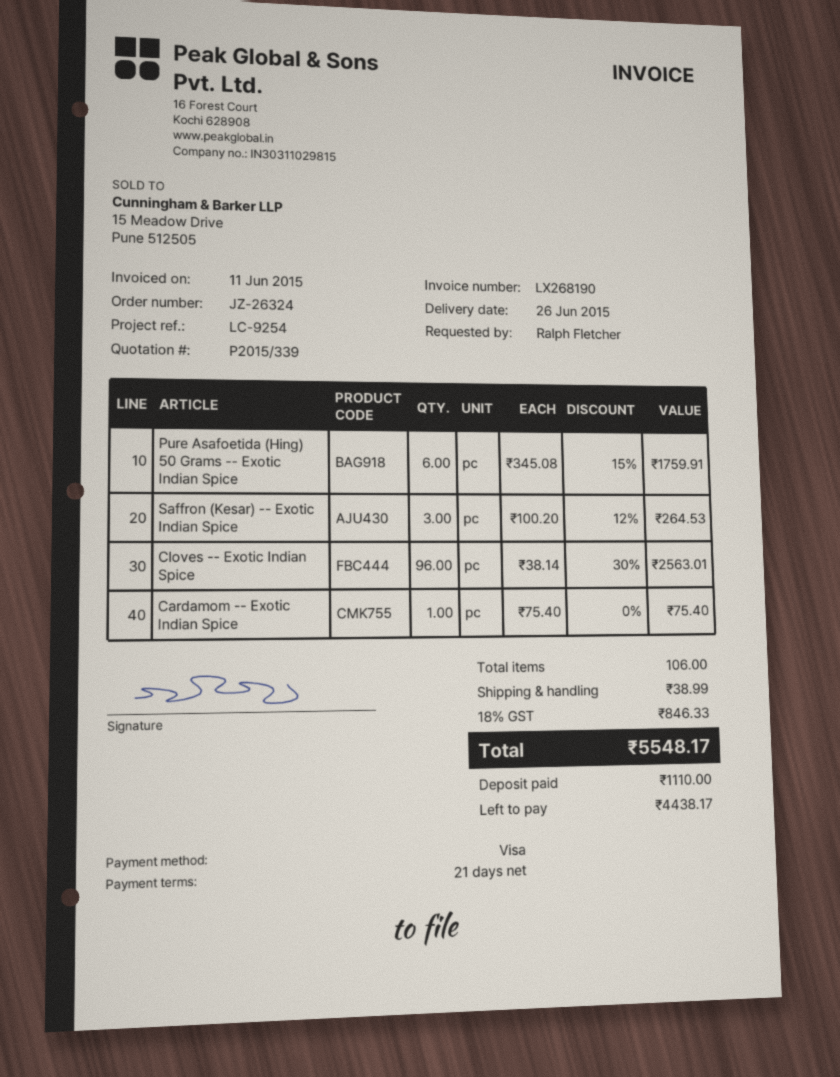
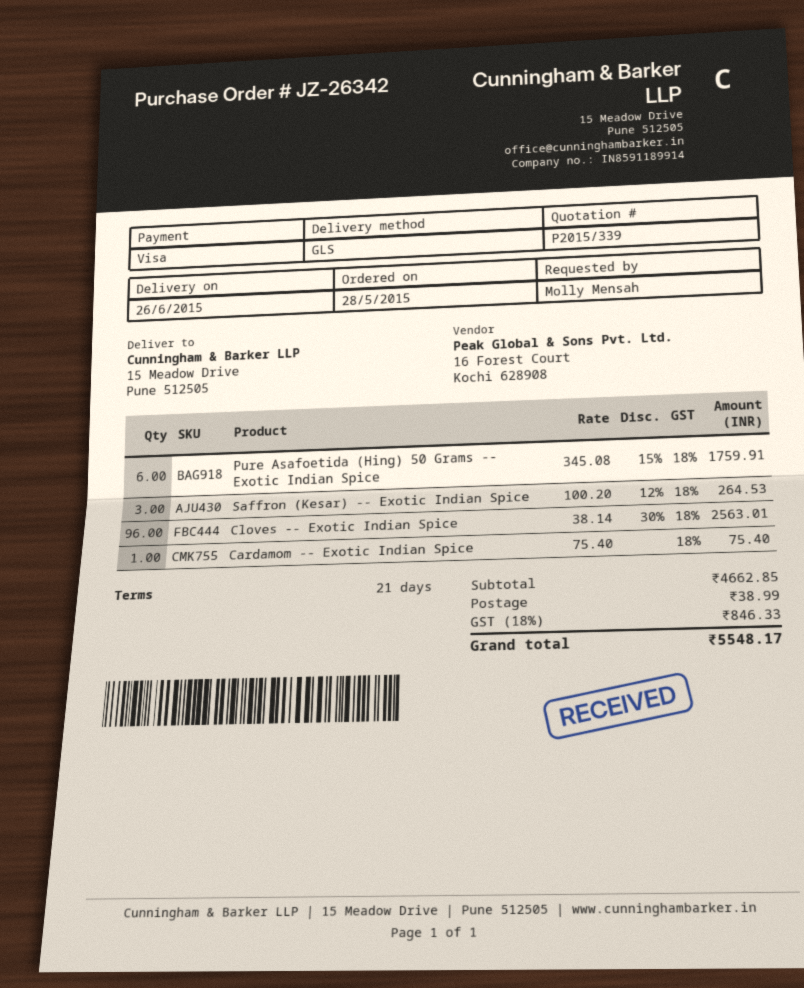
order number: JZ-26324 -> JZ-26342
ordered by: Ralph Fletcher -> Molly Mensah

